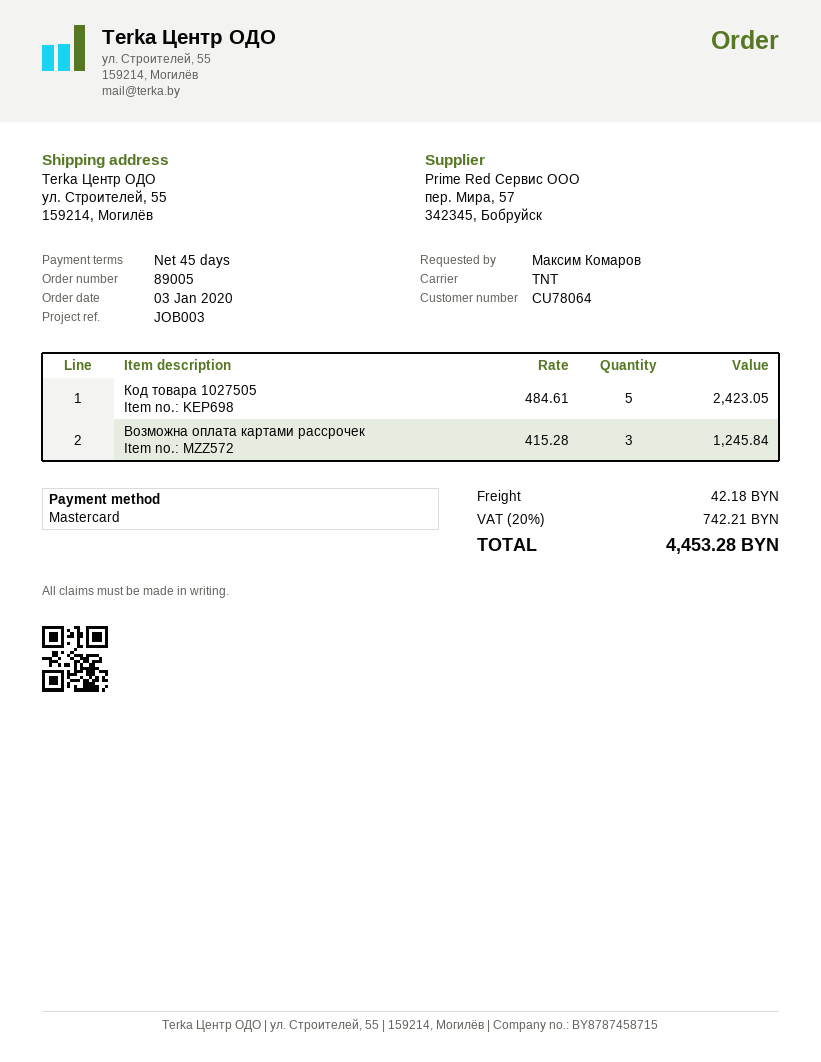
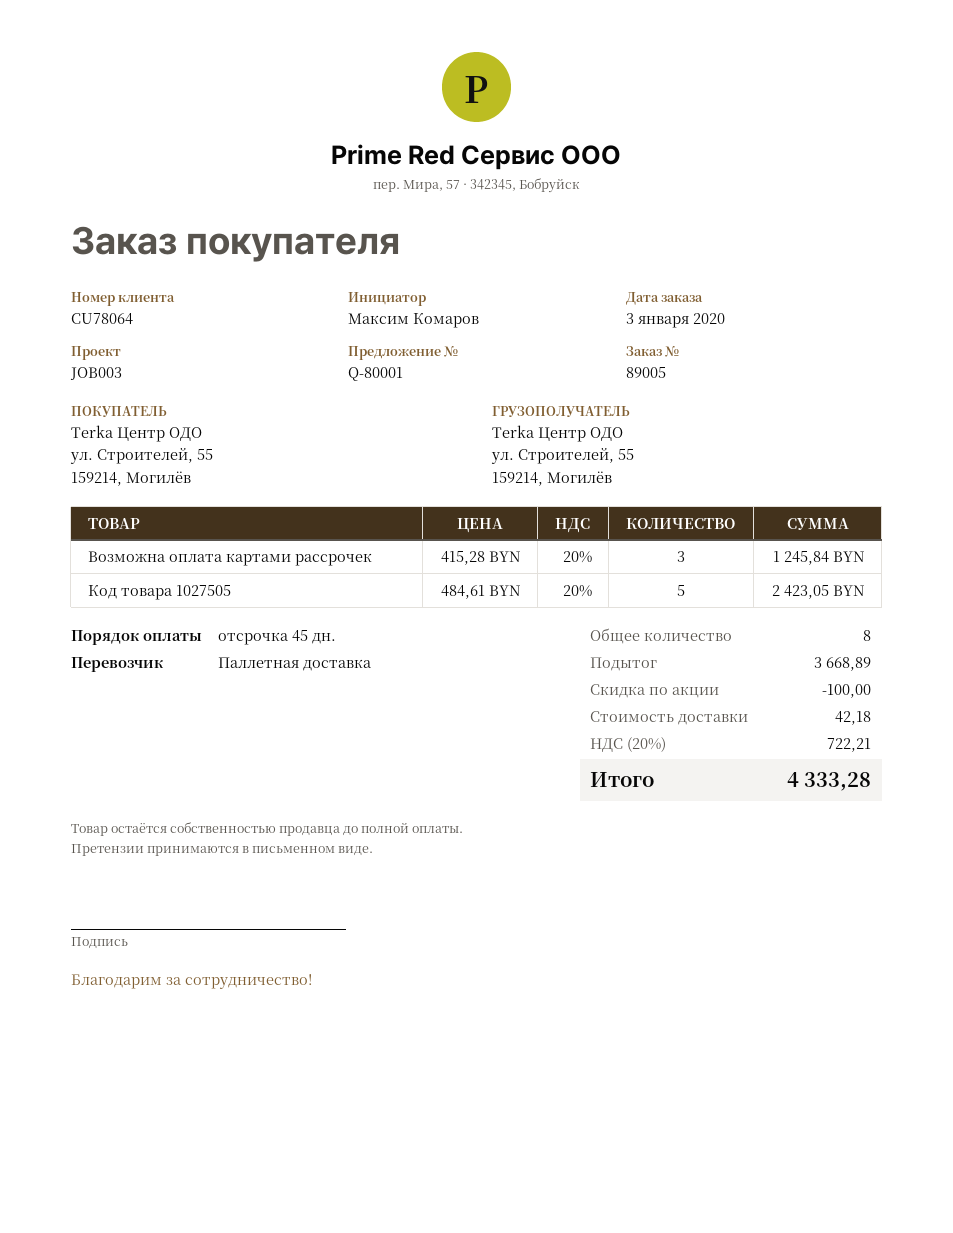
shipping method: TNT -> pallet freight
discount: none -> 100.00
tax: 20% = 742.21 -> 20% = 722.21
total: 4453.28 -> 4333.28

